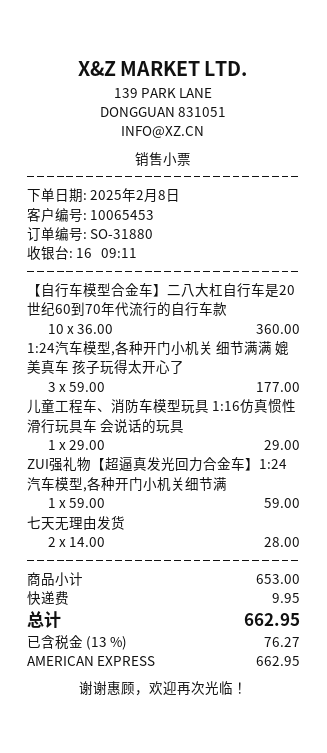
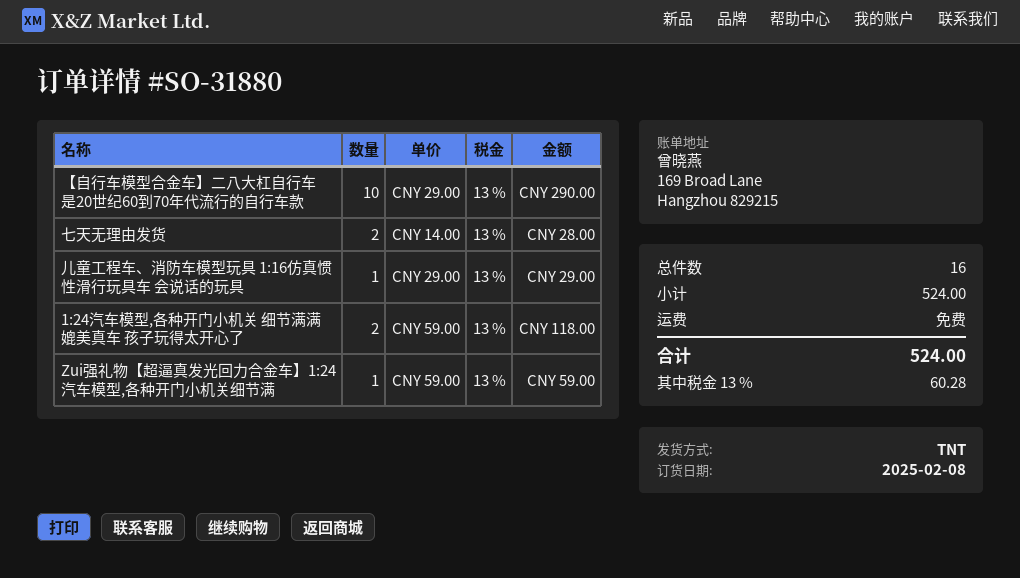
【自行车模型合金车】二八大杠自行车是20世纪60到70年代流行的自行车款: 10 x 36.00 = 360.00 -> 10 x 29.00 = 290.00
1:24汽车模型,各种开门小机关 细节满满 媲美真车 孩子玩得太开心了: 3 x 59.00 = 177.00 -> 2 x 59.00 = 118.00
subtotal: 653.00 -> 524.00
shipping: 9.95 -> 0.00
tax: 13% = 76.27 -> 13% = 60.28
total: 662.95 -> 524.00

